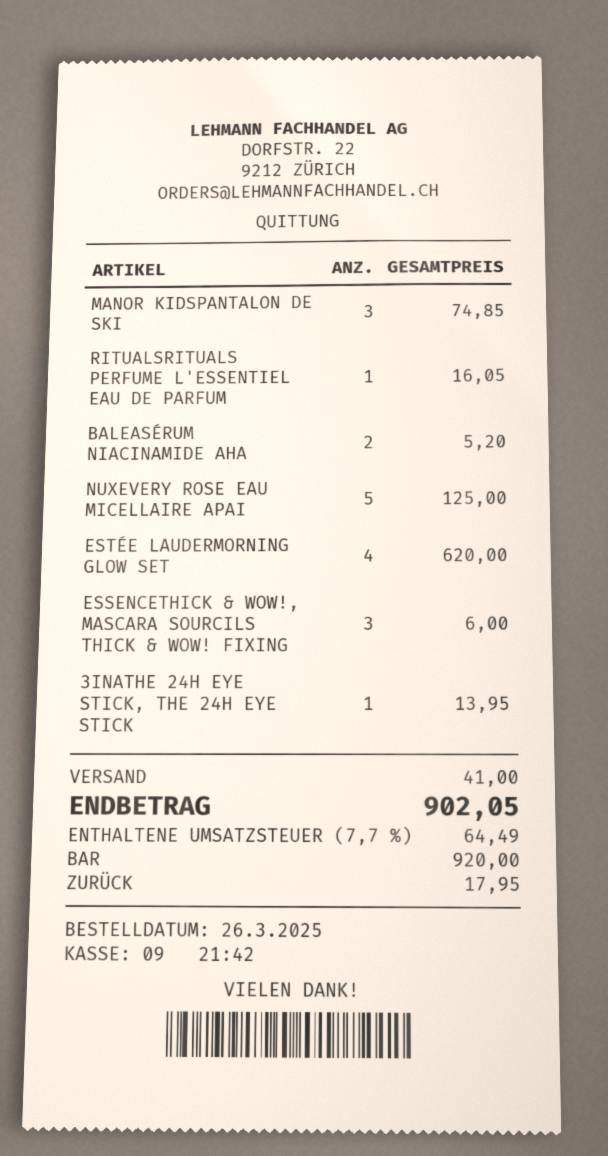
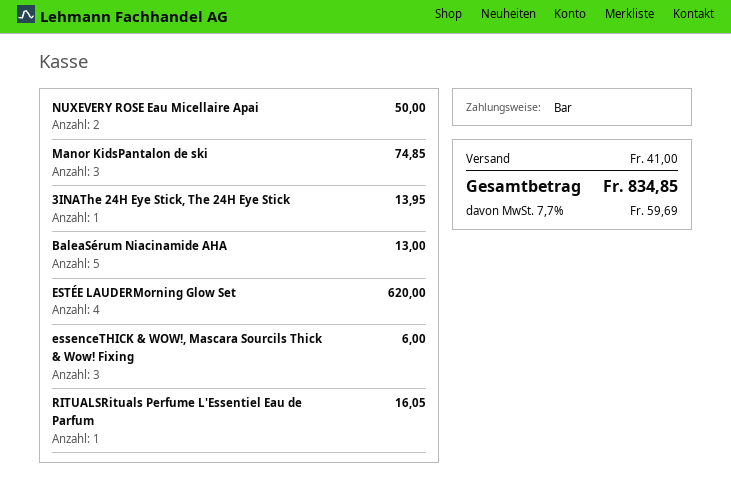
BALEASÉRUM NIACINAMIDE AHA: 2 for 5.20 -> 5 for 13.00
NUXEVERY ROSE EAU MICELLAIRE APAI: 5 for 125.00 -> 2 for 50.00
tax: 7.7% = 64.49 -> 7.7% = 59.69
total: 902.05 -> 834.85

